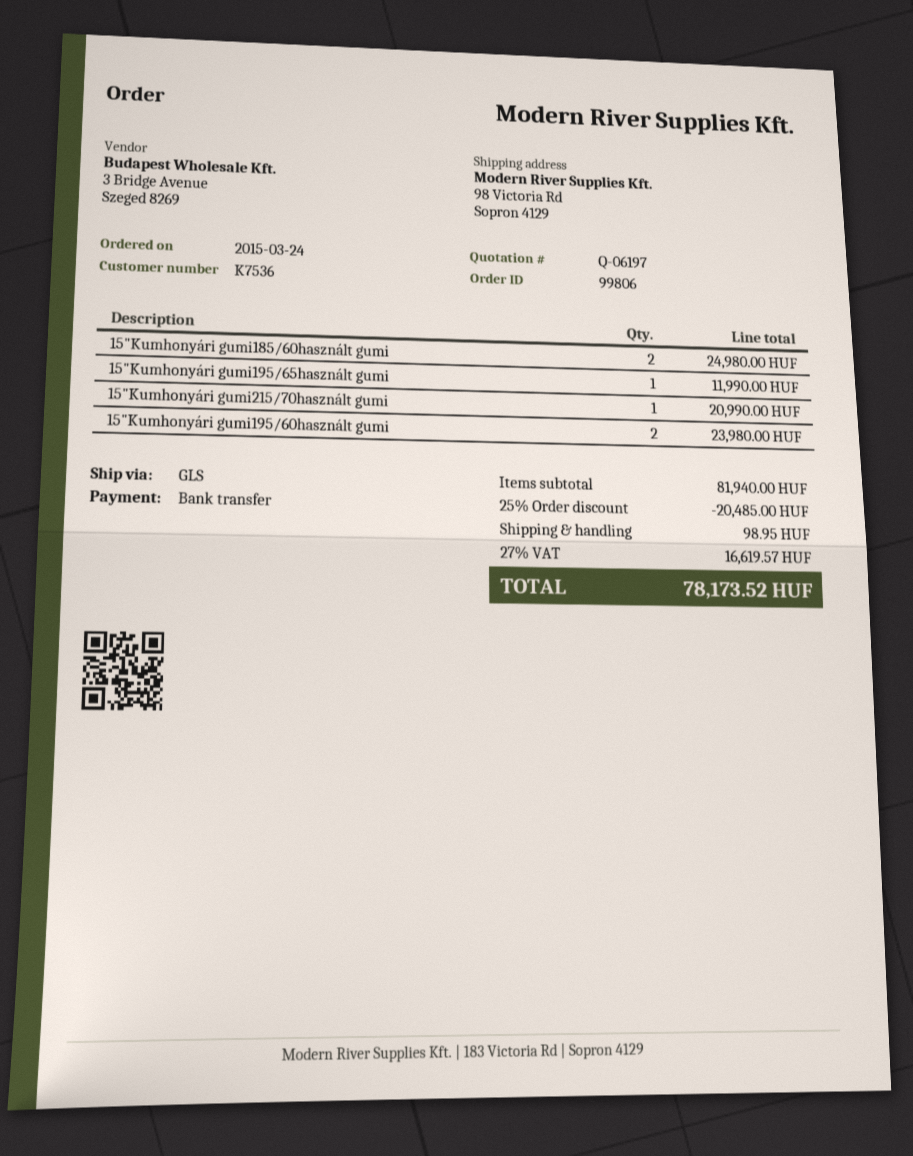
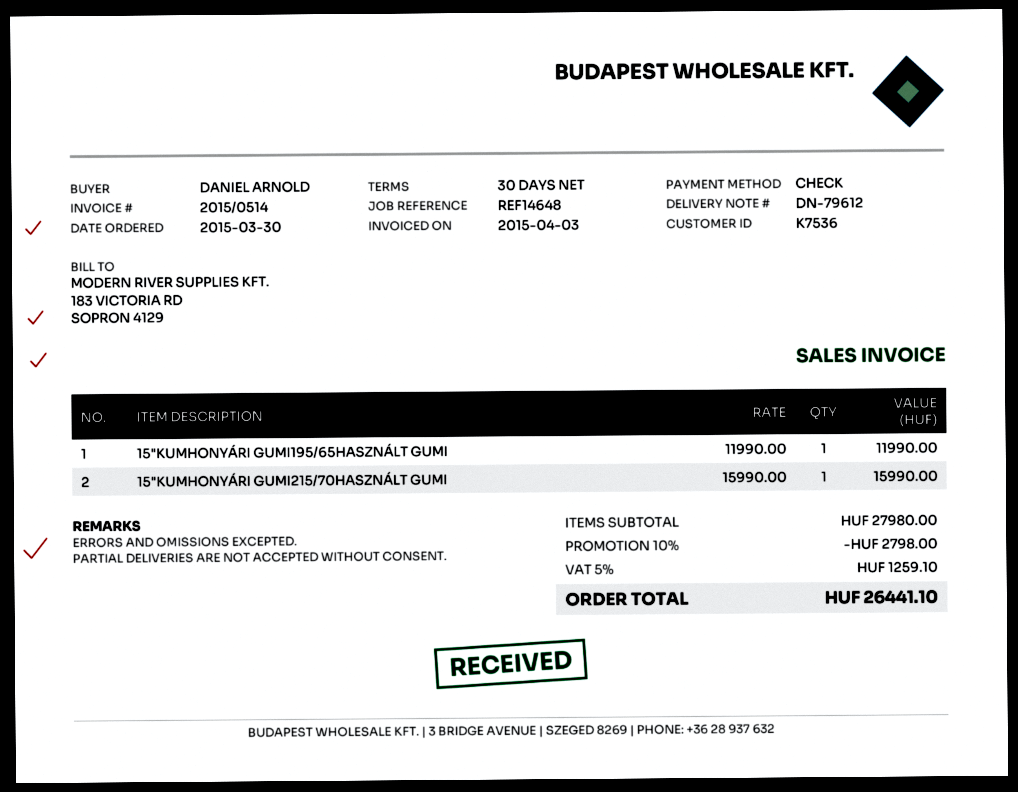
order date: 2015-03-24 -> 2015-03-30
payment method: bank transfer -> cheque
15"Kumhonyári gumi185/60használt gumi: 2 for 24980.00 -> none
15"Kumhonyári gumi215/70használt gumi: 1 for 20990.00 -> 1 for 15990.00
15"Kumhonyári gumi195/60használt gumi: 2 for 23980.00 -> none
subtotal: 81940.00 -> 27980.00
discount: 25% = 20485.00 -> 10% = 2798.00
shipping: 98.95 -> none
tax: 27% = 16619.57 -> 5% = 1259.10
total: 78173.52 -> 26441.10

